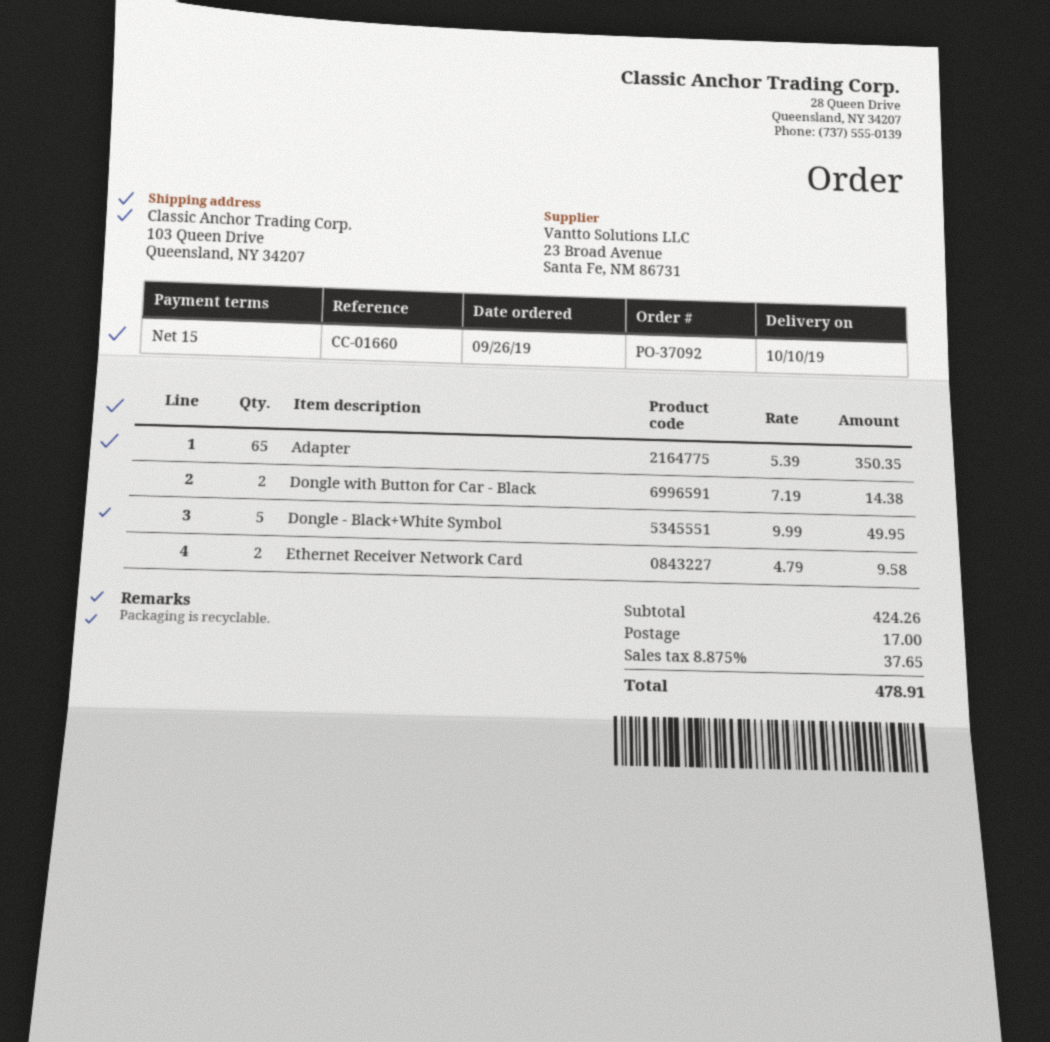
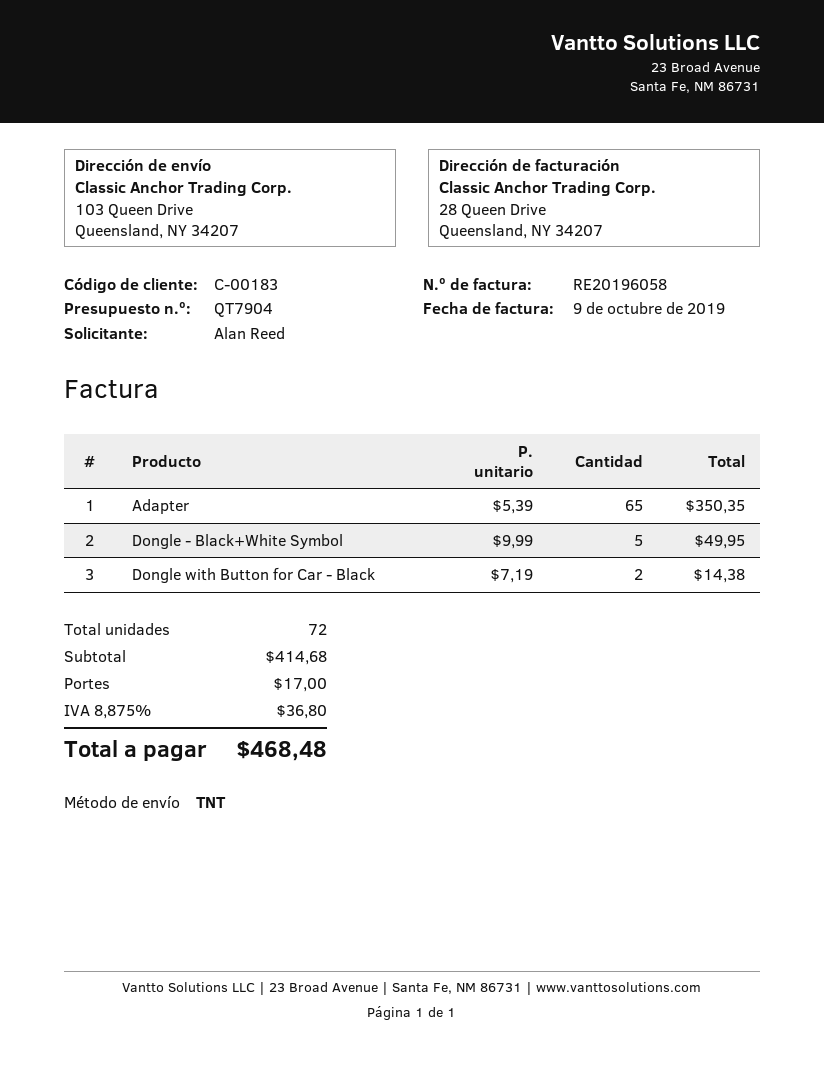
Ethernet Receiver Network Card: 2 x 4.79 = 9.58 -> none
subtotal: 424.26 -> 414.68
tax: 8.875% = 37.65 -> 8.875% = 36.80
total: 478.91 -> 468.48

